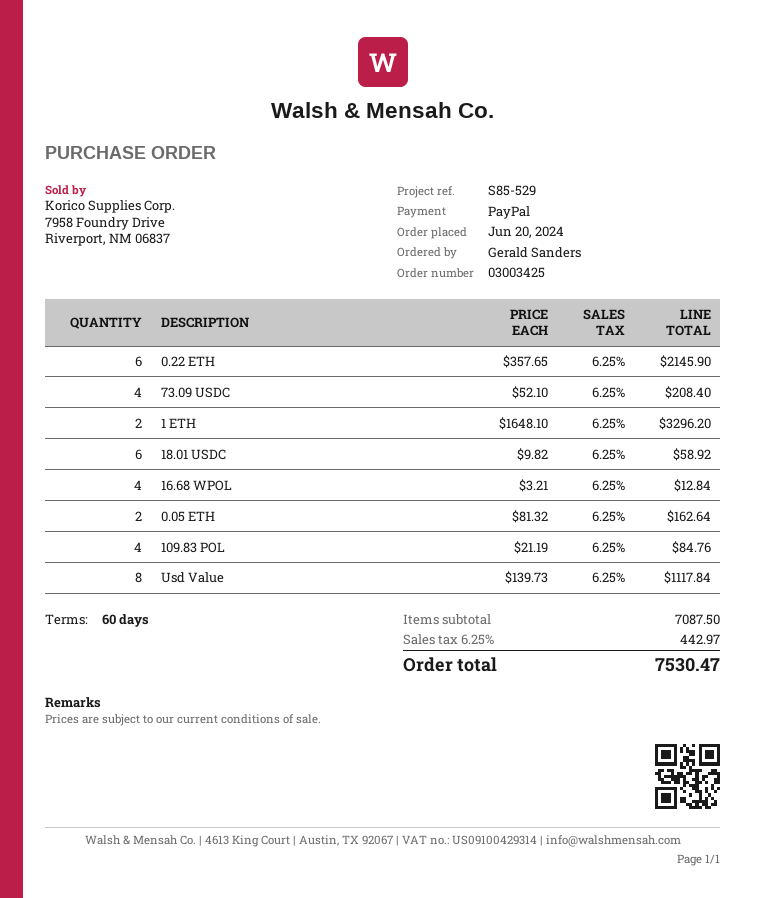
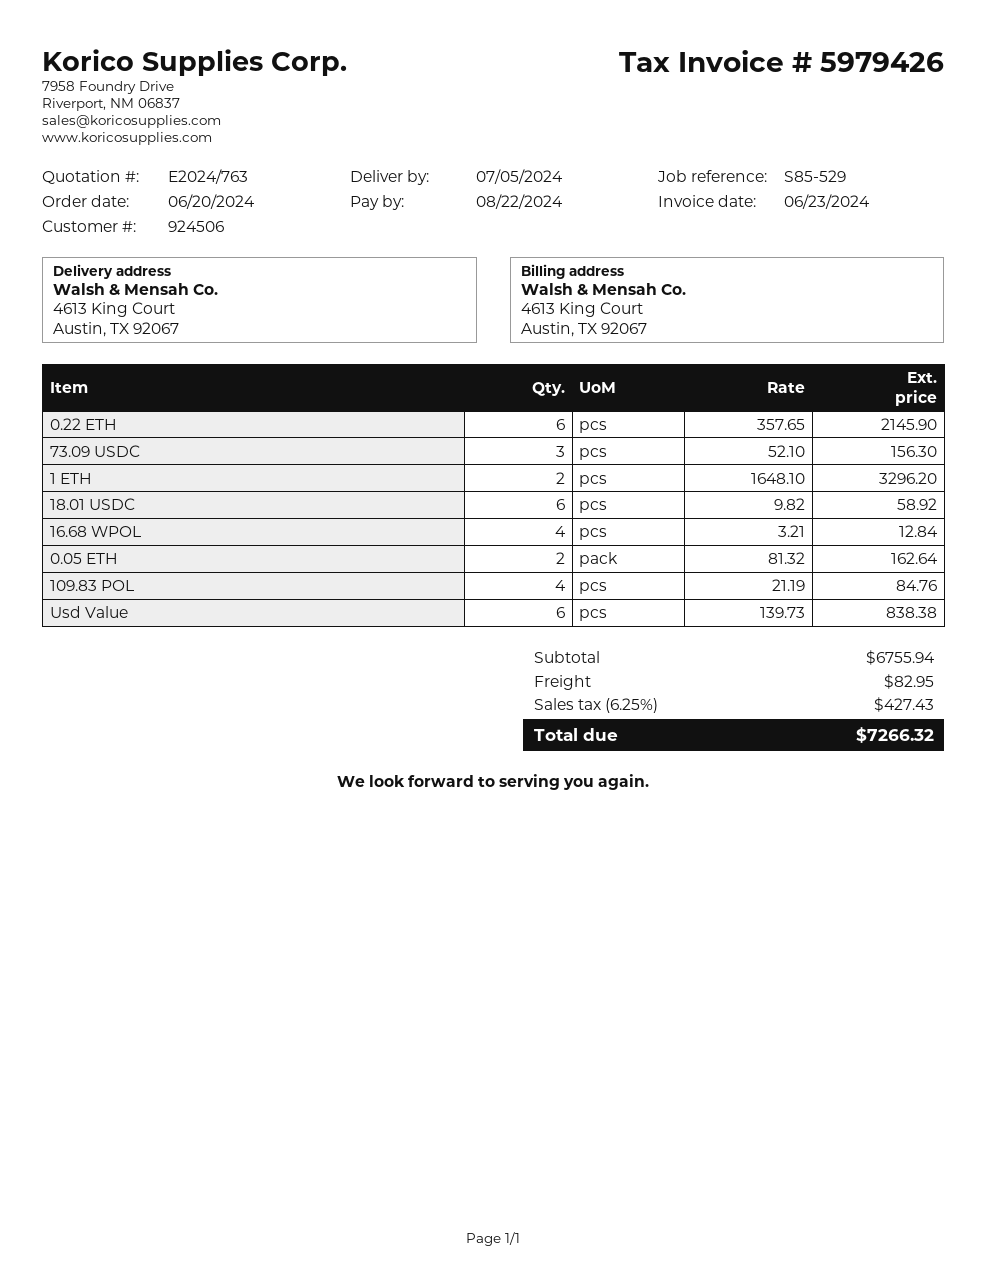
73.09 USDC: 4 x 52.10 = 208.40 -> 3 x 52.10 = 156.30
Usd Value: 8 x 139.73 = 1117.84 -> 6 x 139.73 = 838.38
subtotal: 7087.50 -> 6755.94
shipping: none -> 82.95
tax: 6.25% = 442.97 -> 6.25% = 427.43
total: 7530.47 -> 7266.32

